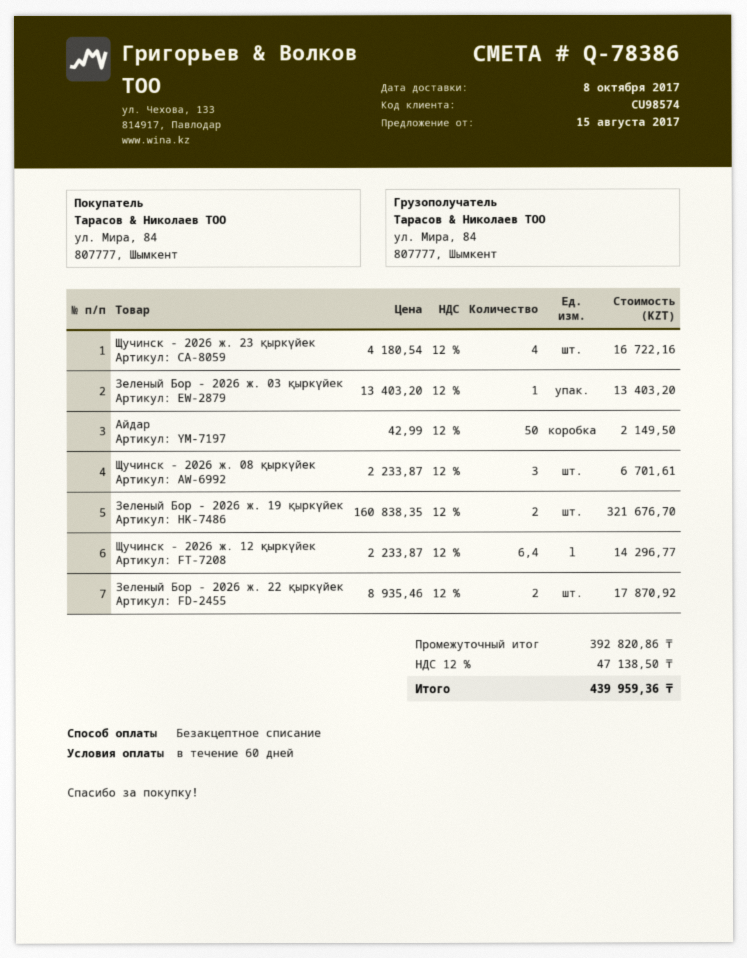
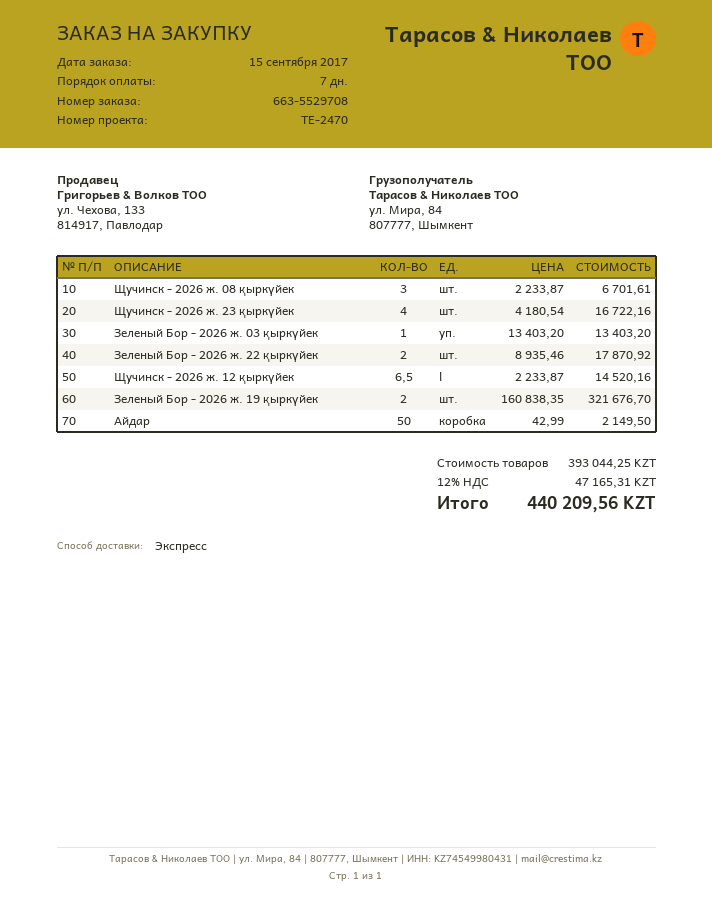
payment terms: 60 days -> 7 days
Щучинск - 2026 ж. 12 қыркүйек: 6.4 x 2233.87 = 14296.77 -> 6.5 x 2233.87 = 14520.16
subtotal: 392820.86 -> 393044.25
tax: 12% = 47138.50 -> 12% = 47165.31
total: 439959.36 -> 440209.56

